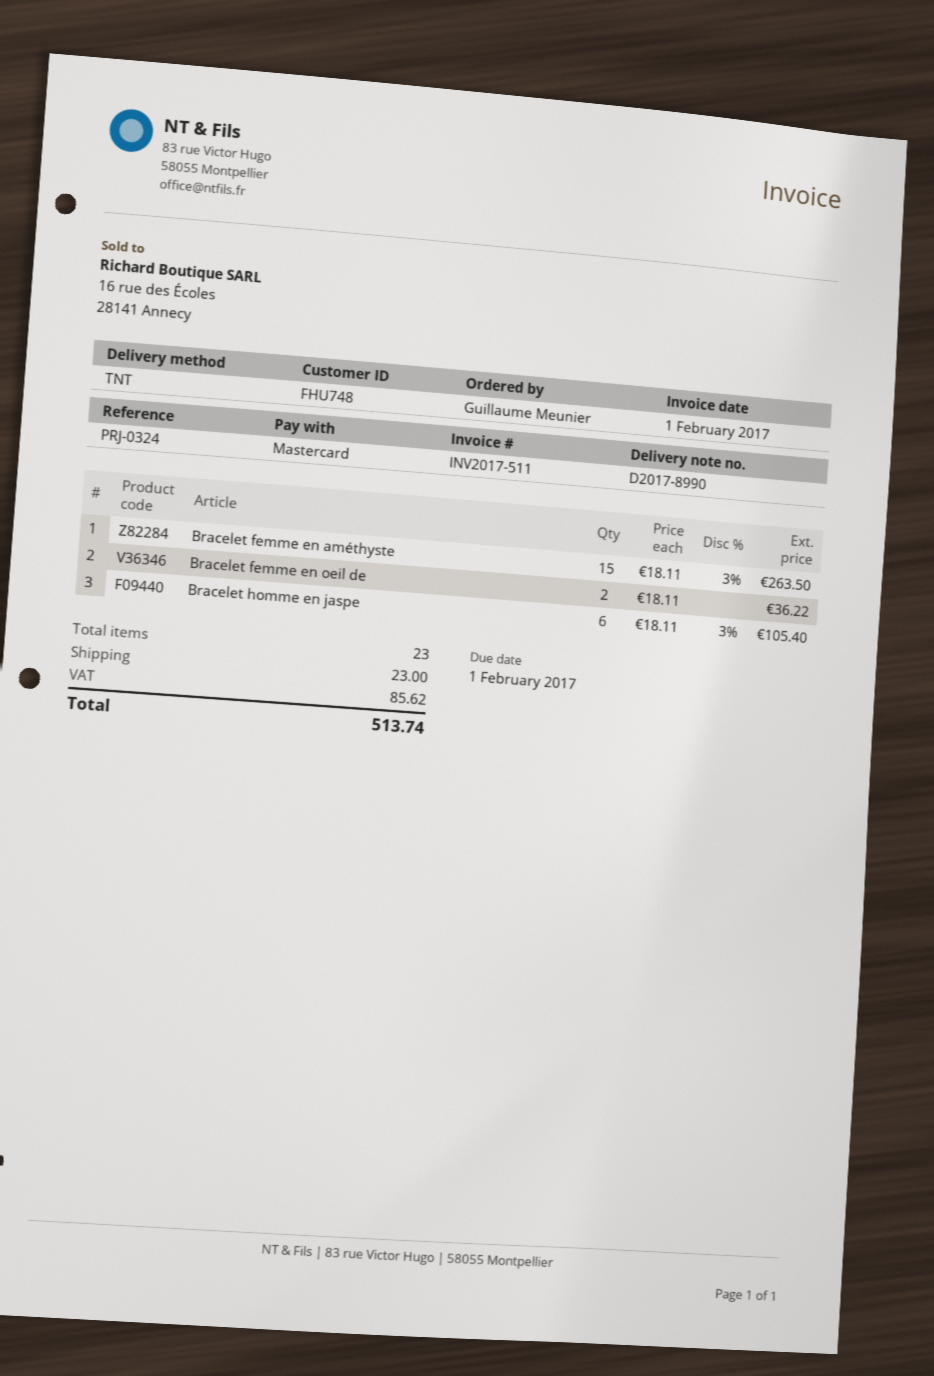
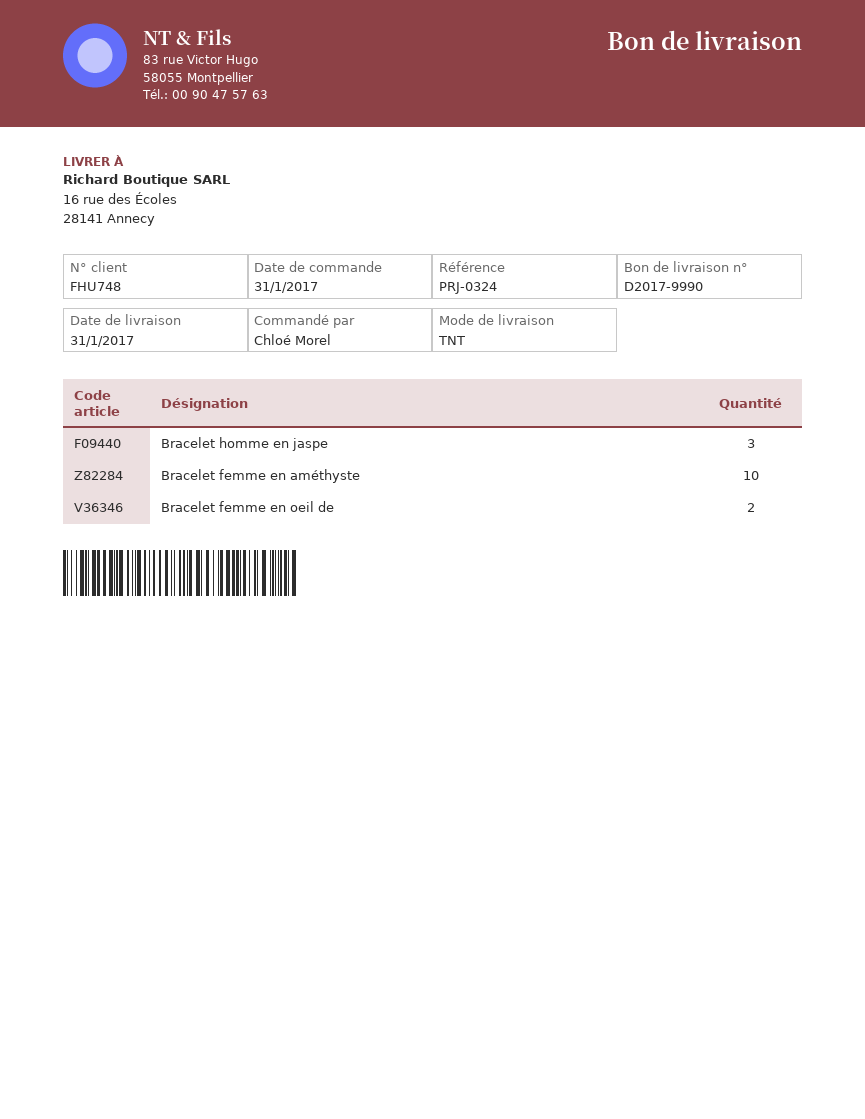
delivery note number: D2017-8990 -> D2017-9990
ordered by: Guillaume Meunier -> Chloé Morel
Bracelet femme en améthyste: 15 -> 10
Bracelet homme en jaspe: 6 -> 3

